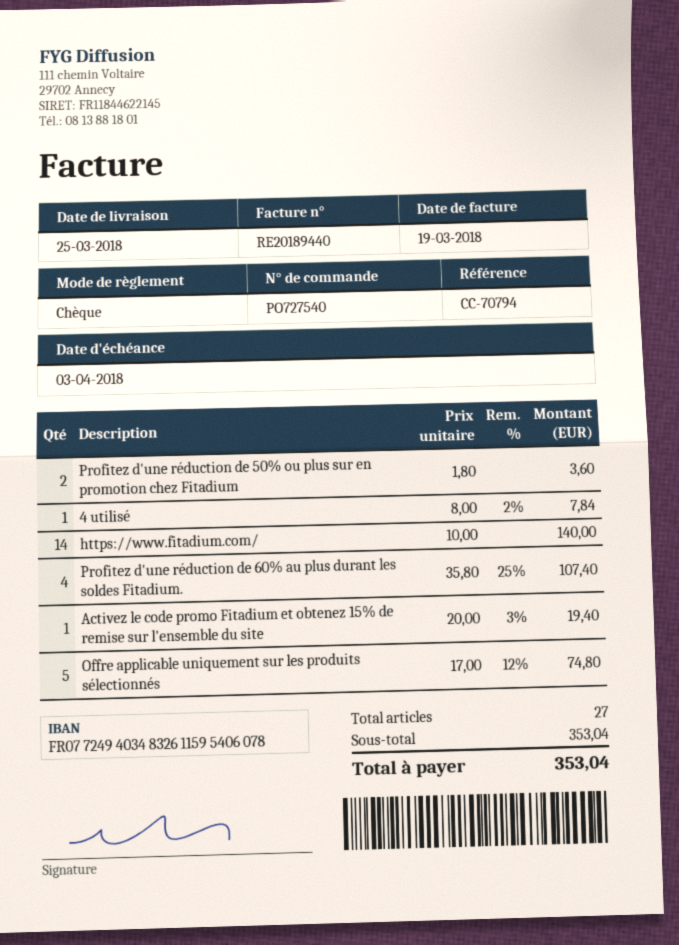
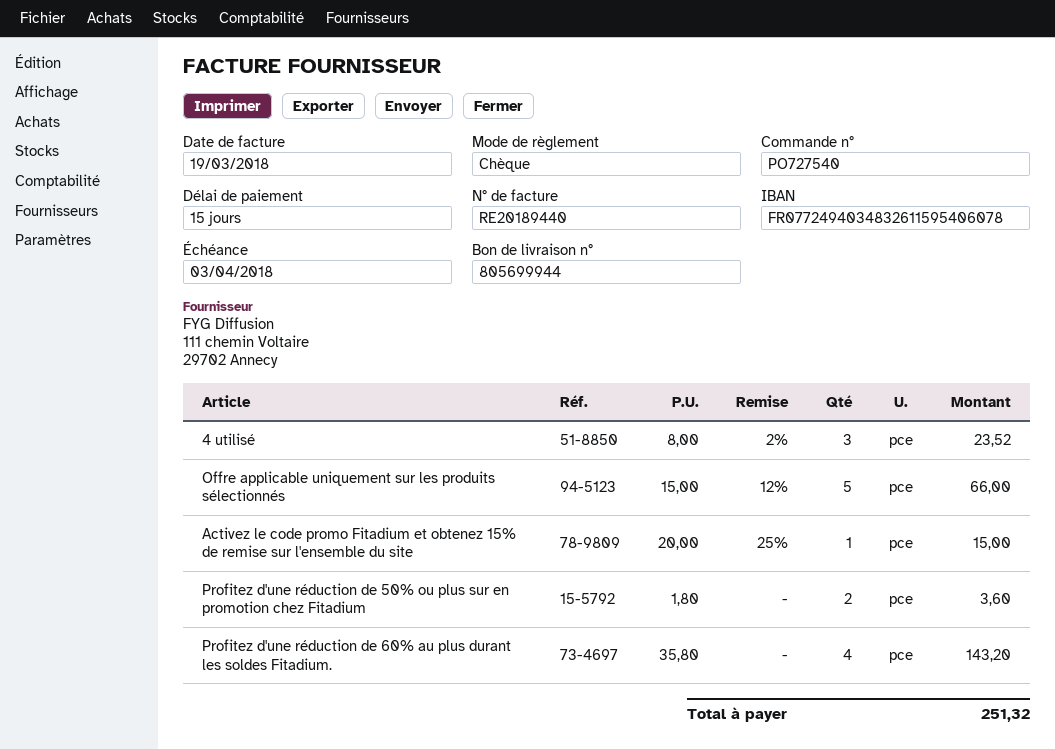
4 utilisé: 1 x 8.00 - 2% = 7.84 -> 3 x 8.00 - 2% = 23.52
https://www.fitadium.com/: 14 x 10.00 = 140.00 -> none
Profitez d'une réduction de 60% au plus durant les soldes Fitadium.: 4 x 35.80 - 25% = 107.40 -> 4 x 35.80 = 143.20
Activez le code promo Fitadium et obtenez 15% de remise sur l'ensemble du site: 1 x 20.00 - 3% = 19.40 -> 1 x 20.00 - 25% = 15.00
Offre applicable uniquement sur les produits sélectionnés: 5 x 17.00 - 12% = 74.80 -> 5 x 15.00 - 12% = 66.00
total: 353.04 -> 251.32

